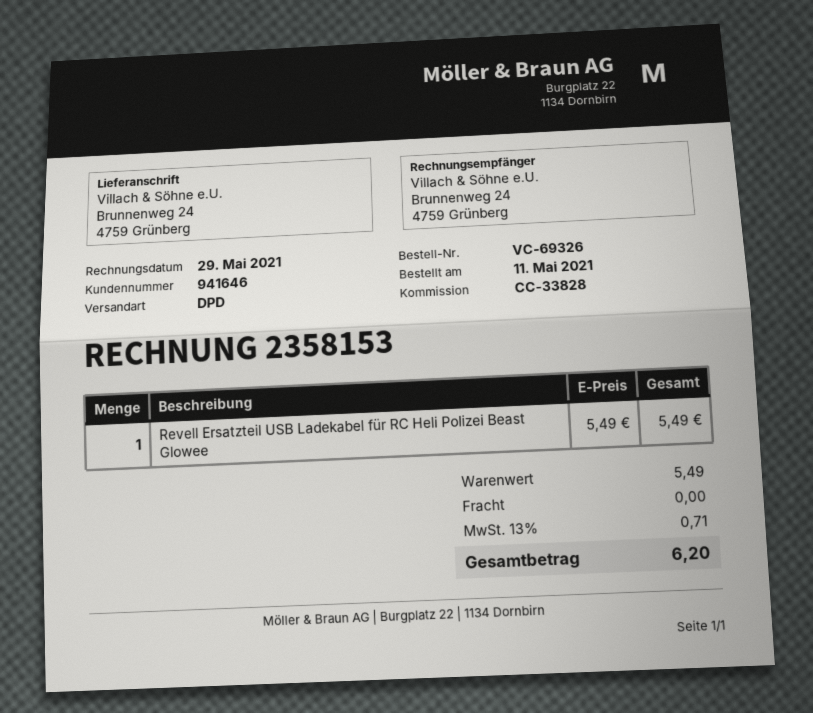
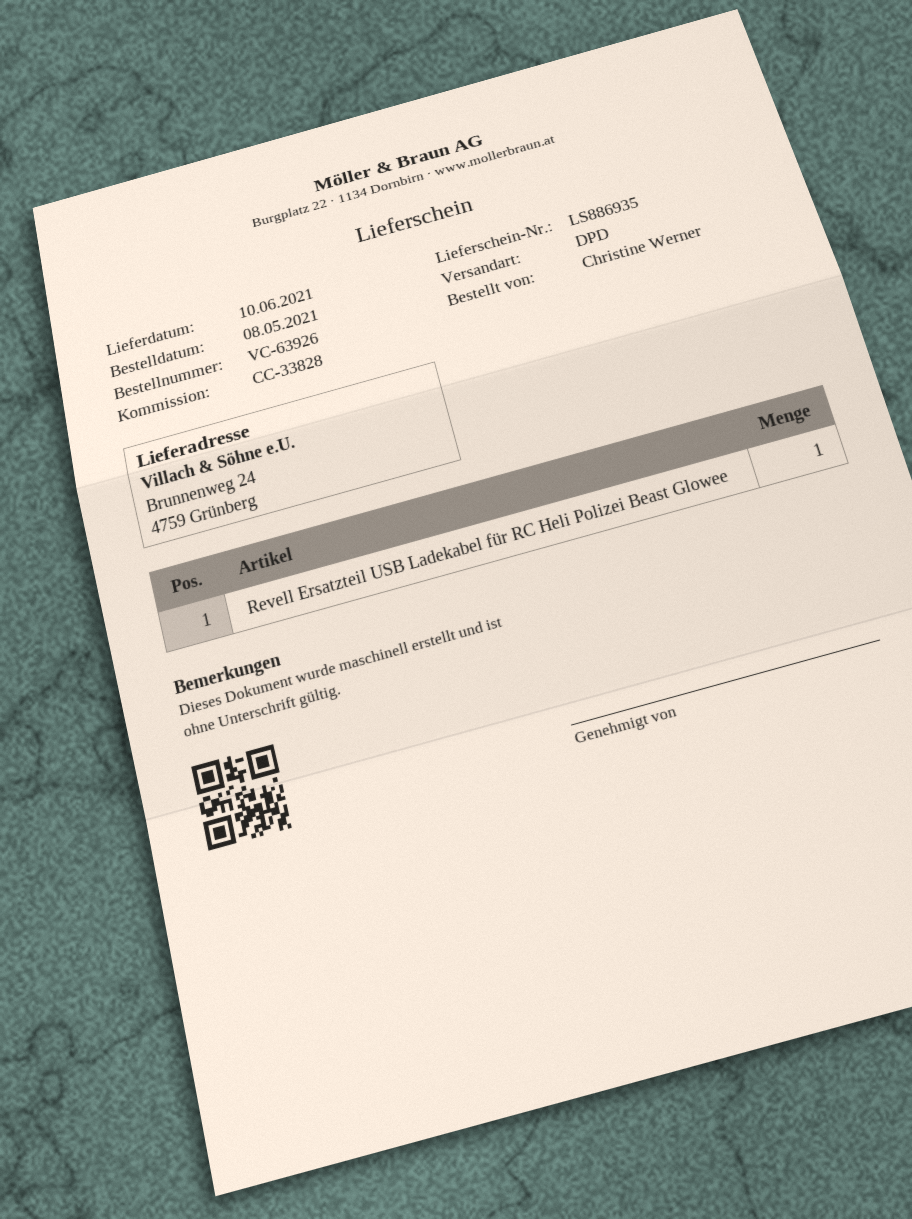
order number: VC-69326 -> VC-63926
order date: 2021-05-11 -> 2021-05-08

